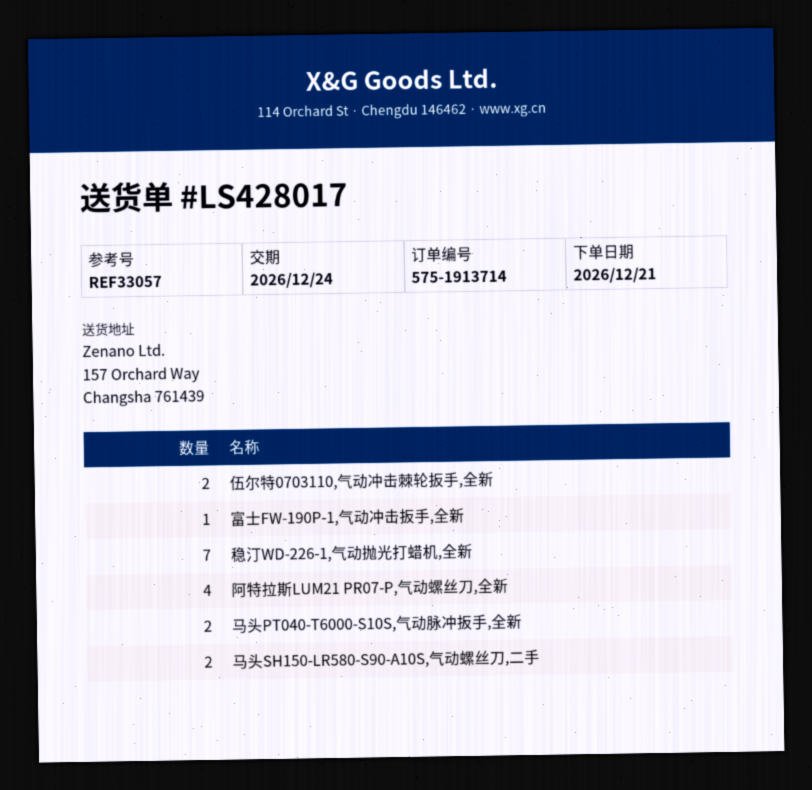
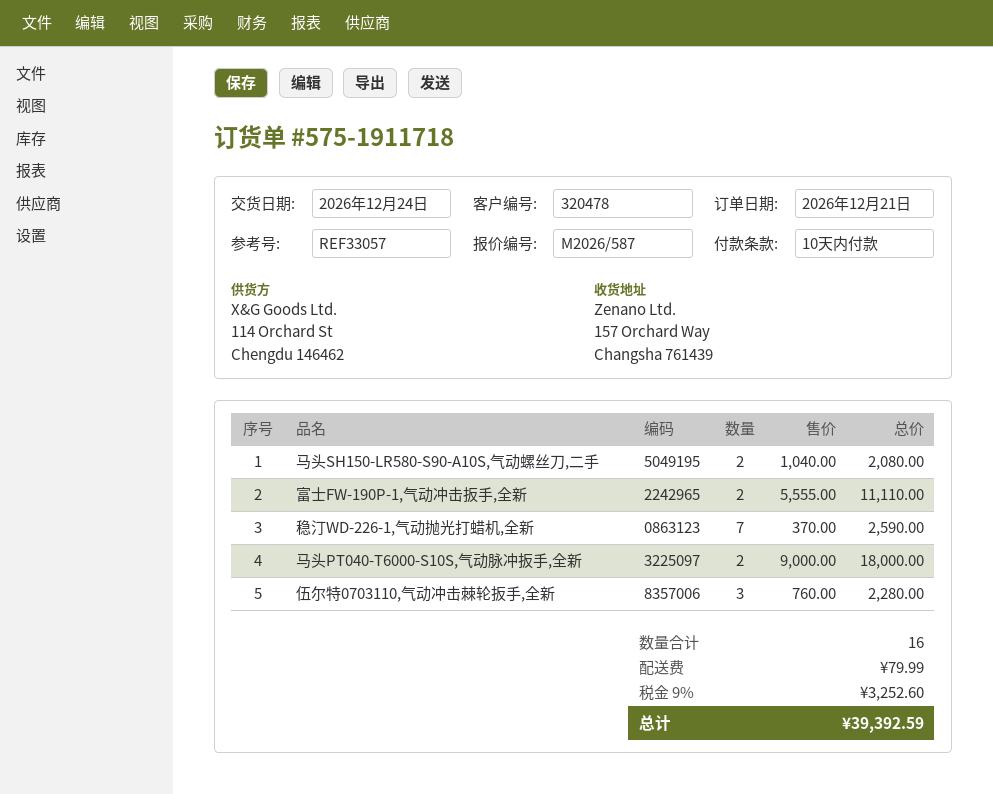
order number: 575-1913714 -> 575-1911718
伍尔特0703110,气动冲击棘轮扳手,全新: 2 -> 3
富士FW-190P-1,气动冲击扳手,全新: 1 -> 2
阿特拉斯LUM21 PR07-P,气动螺丝刀,全新: 4 -> none

